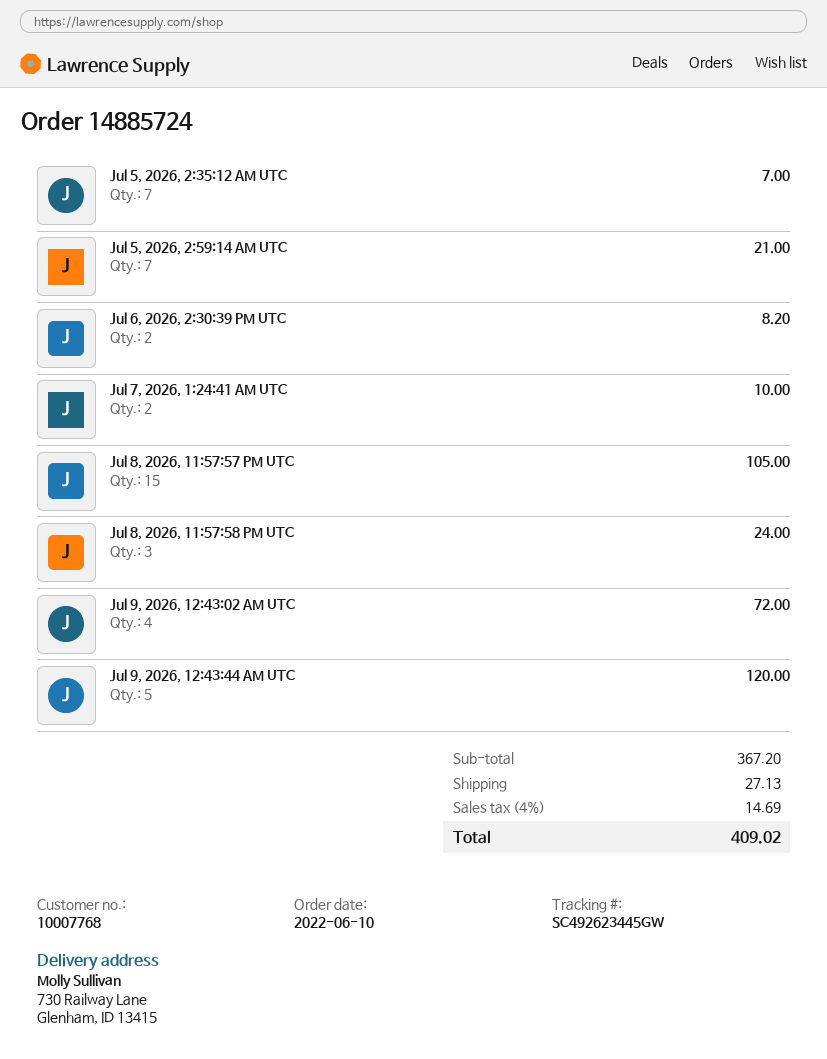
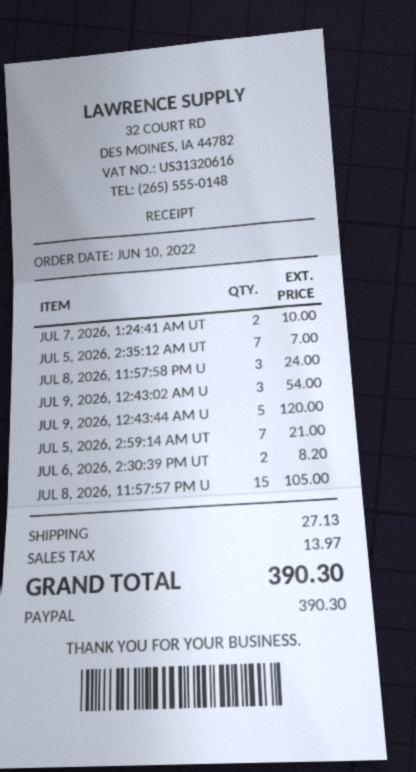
Jul 9, 2026, 12:43:02 AM UTC: 4 for 72.00 -> 3 for 54.00
tax: 14.69 -> 13.97
total: 409.02 -> 390.30

